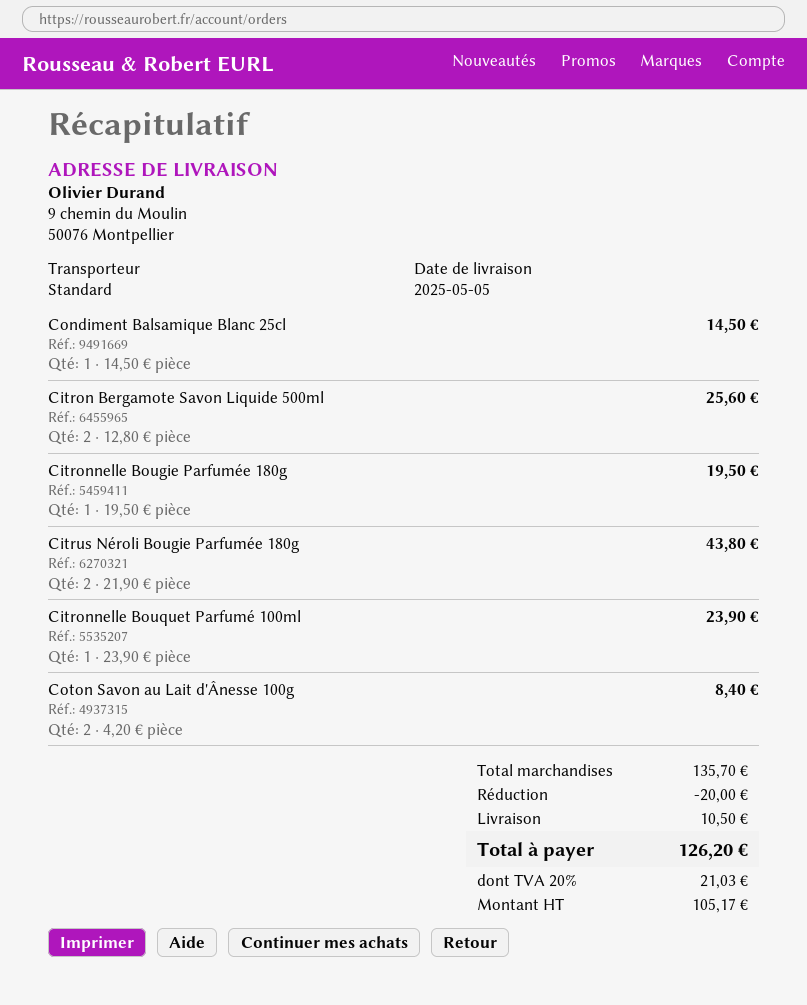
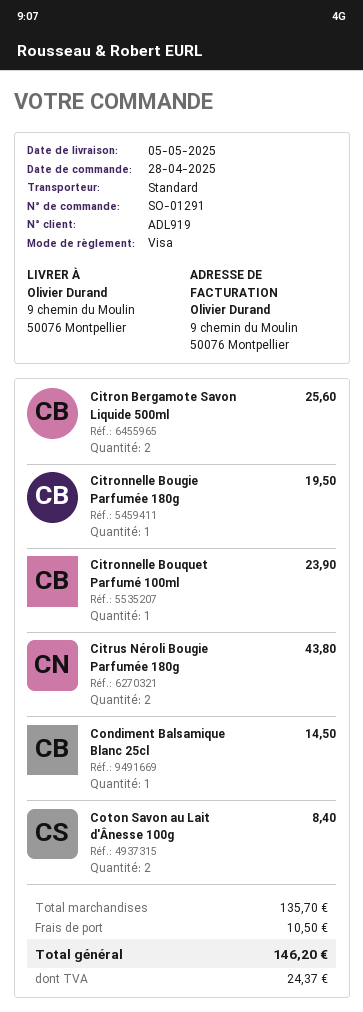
discount: 20.00 -> none
tax: 21.03 -> 24.37
total: 126.20 -> 146.20

